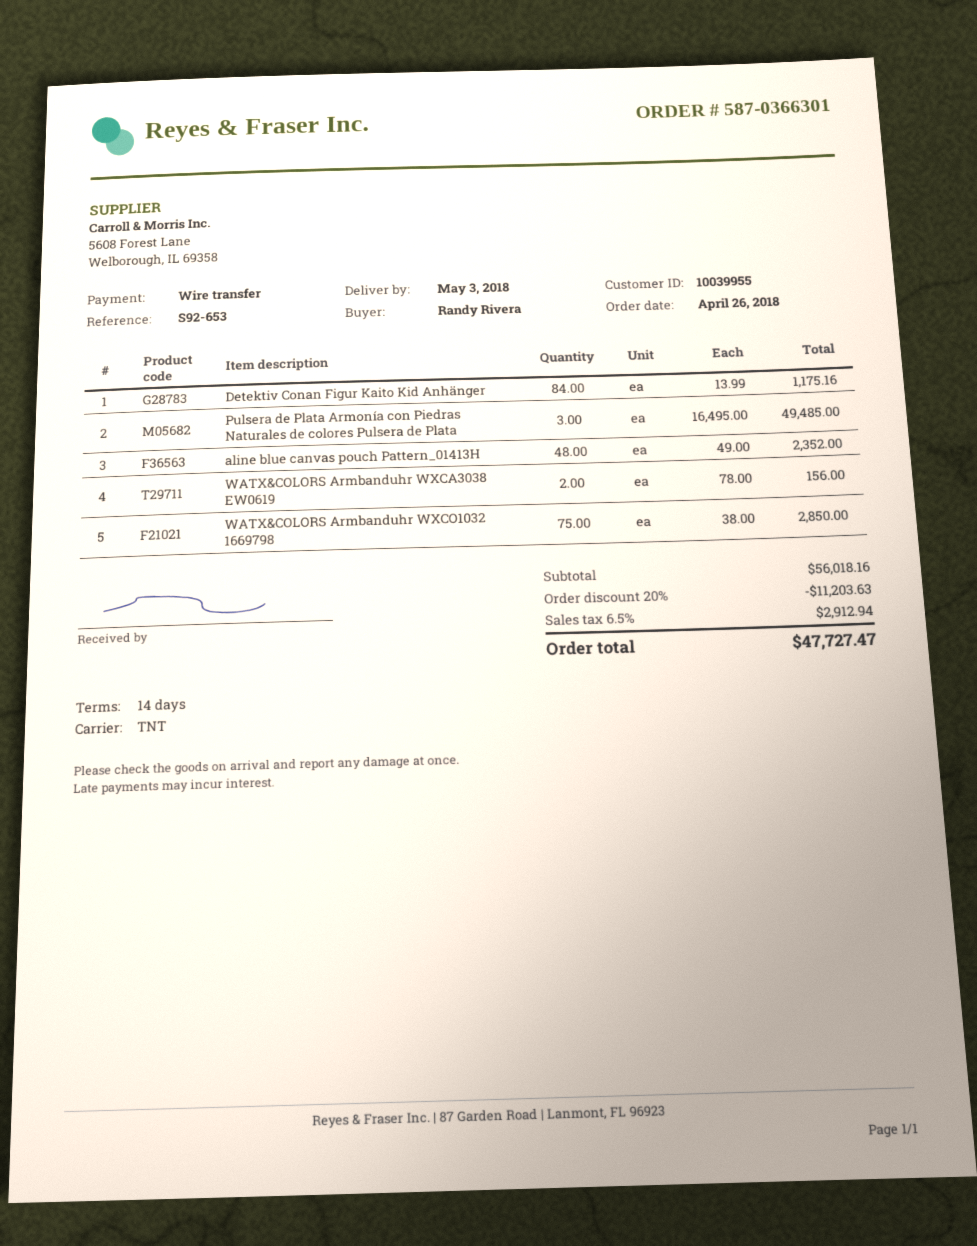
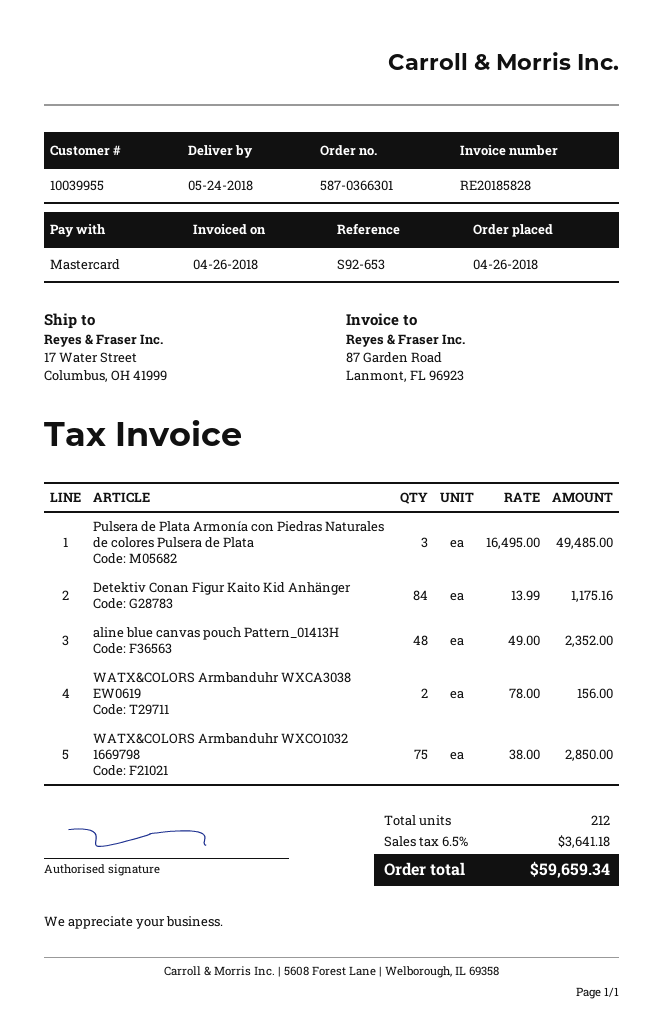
delivery date: 2018-05-03 -> 2018-05-24
payment method: bank transfer -> Mastercard
discount: 20% = 11203.63 -> none
tax: 6.5% = 2912.94 -> 6.5% = 3641.18
total: 47727.47 -> 59659.34

